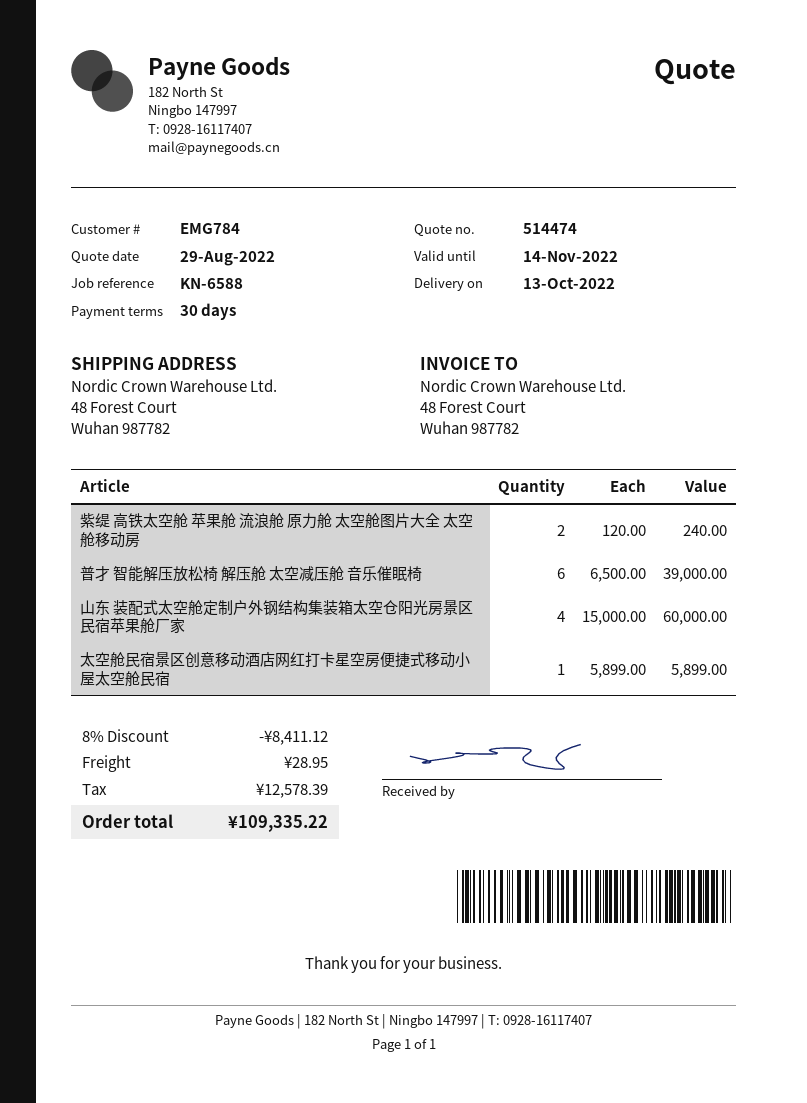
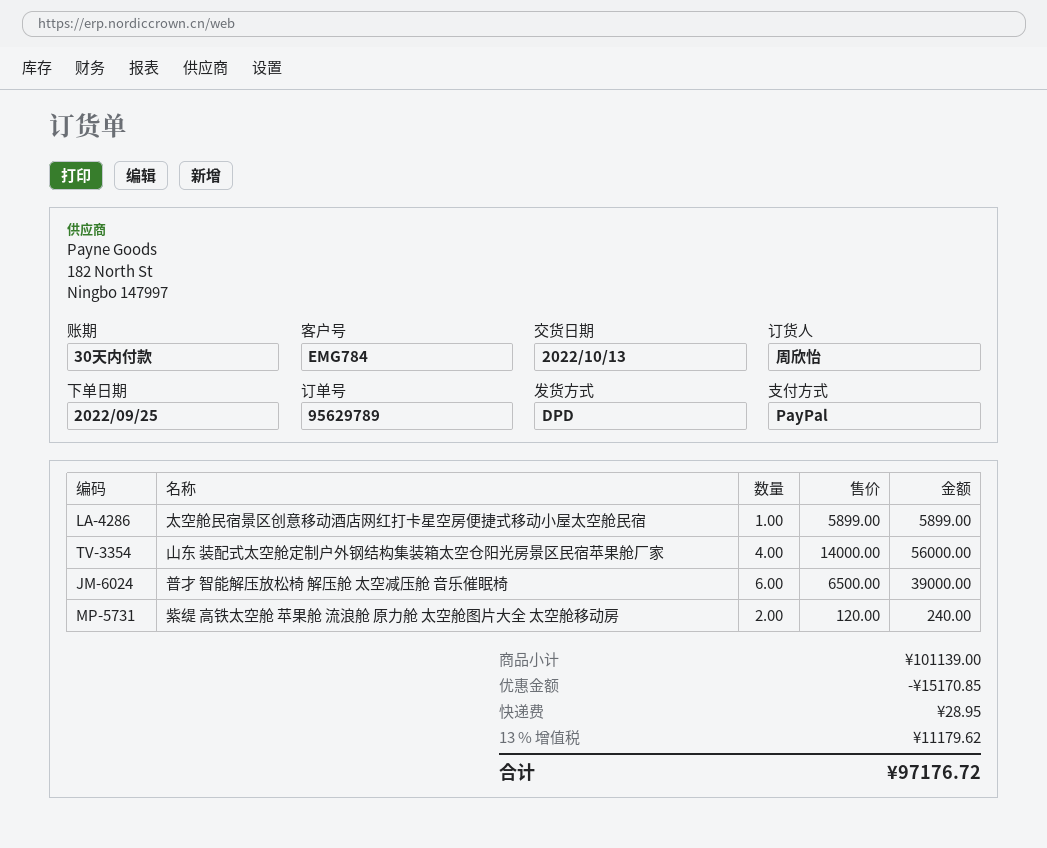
山东 装配式太空舱定制户外钢结构集装箱太空仓阳光房景区民宿苹果舱厂家: 4 x 15000.00 = 60000.00 -> 4 x 14000.00 = 56000.00
discount: 8411.12 -> 15170.85
tax: 12578.39 -> 11179.62
total: 109335.22 -> 97176.72

